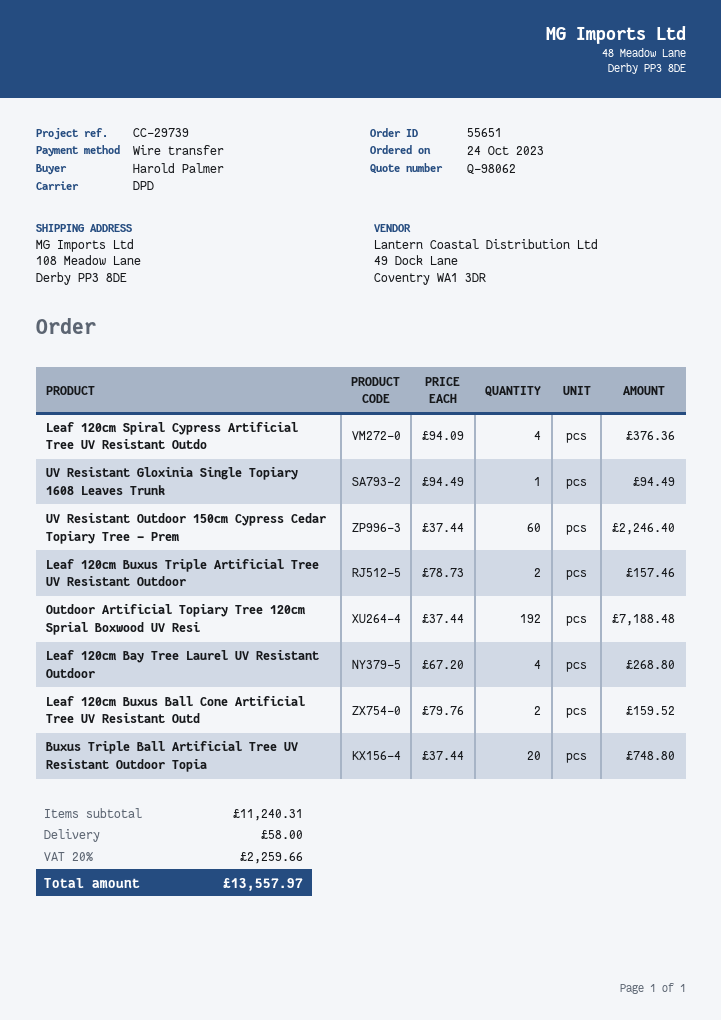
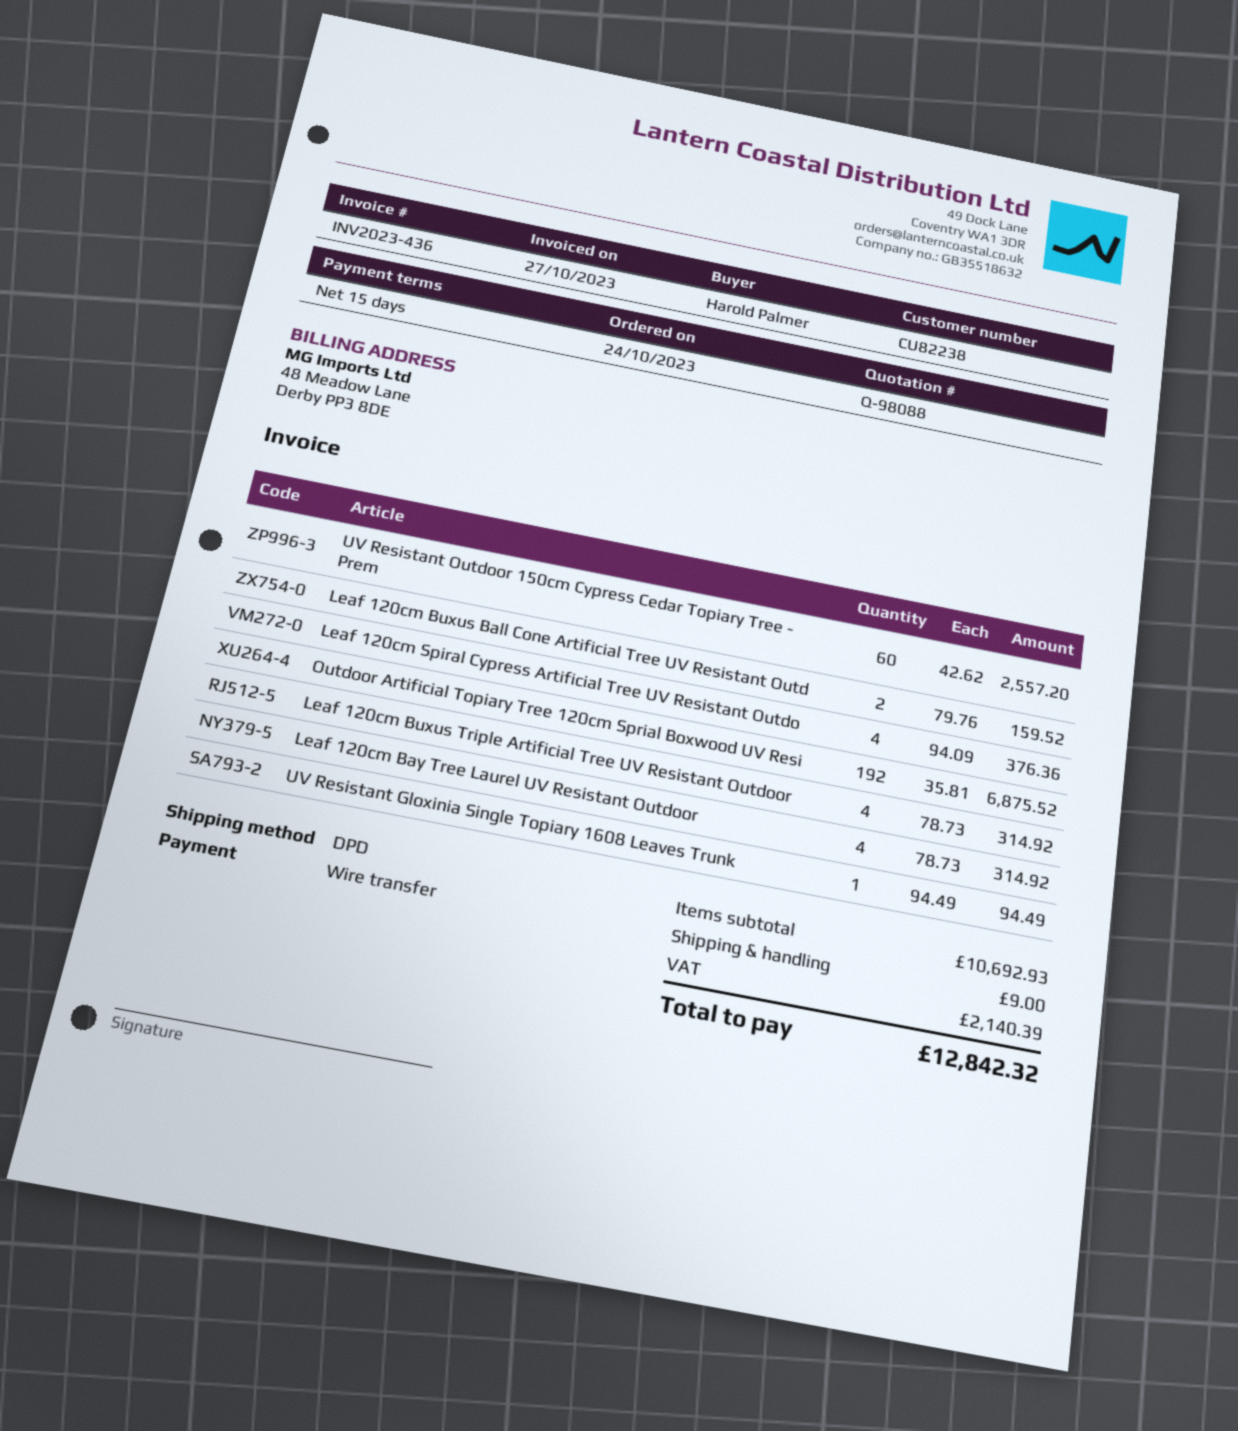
quote number: Q-98062 -> Q-98088
UV Resistant Outdoor 150cm Cypress Cedar Topiary Tree - Prem: 60 x 37.44 = 2246.40 -> 60 x 42.62 = 2557.20
Leaf 120cm Buxus Triple Artificial Tree UV Resistant Outdoor: 2 x 78.73 = 157.46 -> 4 x 78.73 = 314.92
Outdoor Artificial Topiary Tree 120cm Sprial Boxwood UV Resi: 192 x 37.44 = 7188.48 -> 192 x 35.81 = 6875.52
Leaf 120cm Bay Tree Laurel UV Resistant Outdoor: 4 x 67.20 = 268.80 -> 4 x 78.73 = 314.92
Buxus Triple Ball Artificial Tree UV Resistant Outdoor Topia: 20 x 37.44 = 748.80 -> none
subtotal: 11240.31 -> 10692.93
shipping: 58.00 -> 9.00
tax: 2259.66 -> 2140.39
total: 13557.97 -> 12842.32

